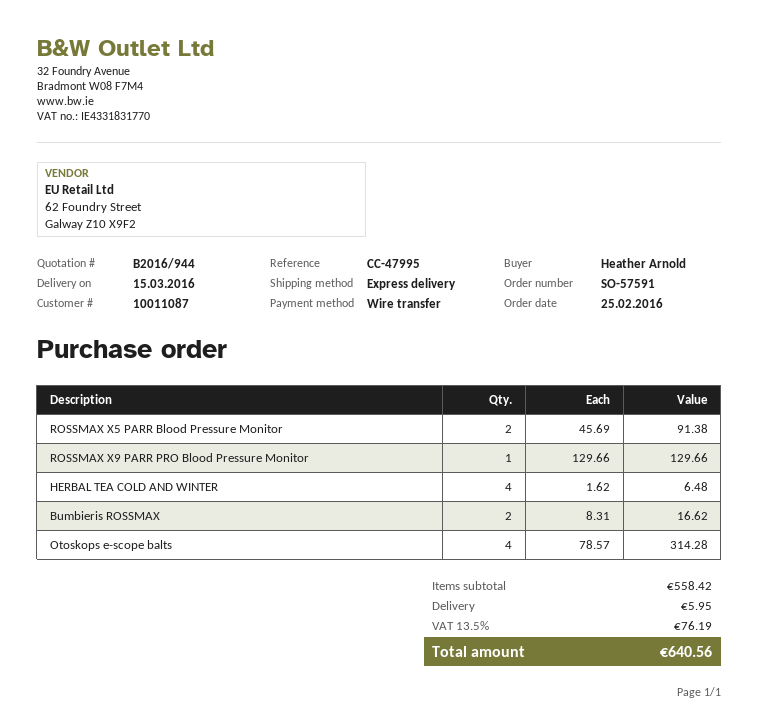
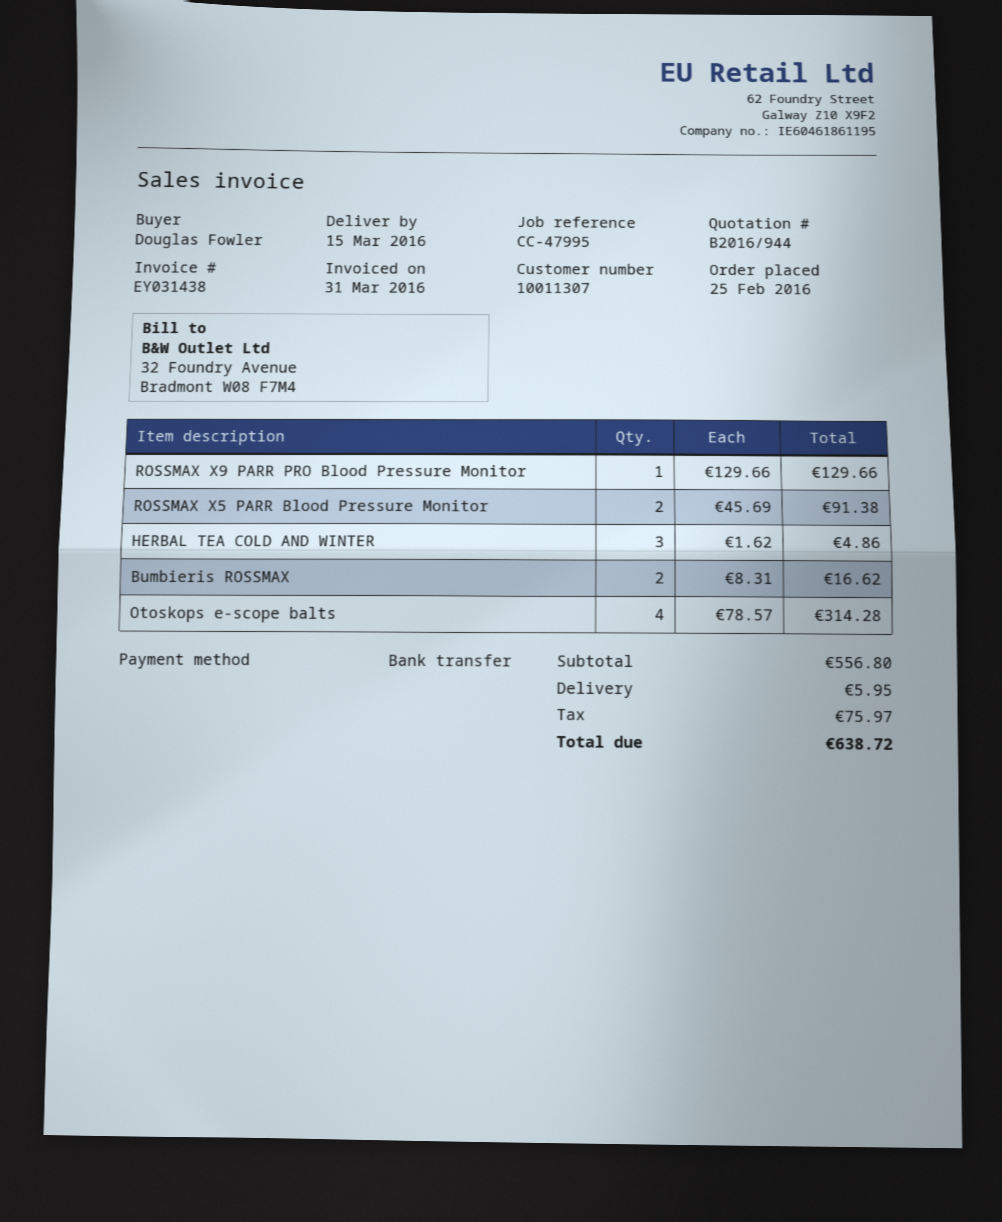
customer number: 10011087 -> 10011307
ordered by: Heather Arnold -> Douglas Fowler
HERBAL TEA COLD AND WINTER: 4 x 1.62 = 6.48 -> 3 x 1.62 = 4.86
subtotal: 558.42 -> 556.80
tax: 76.19 -> 75.97
total: 640.56 -> 638.72

